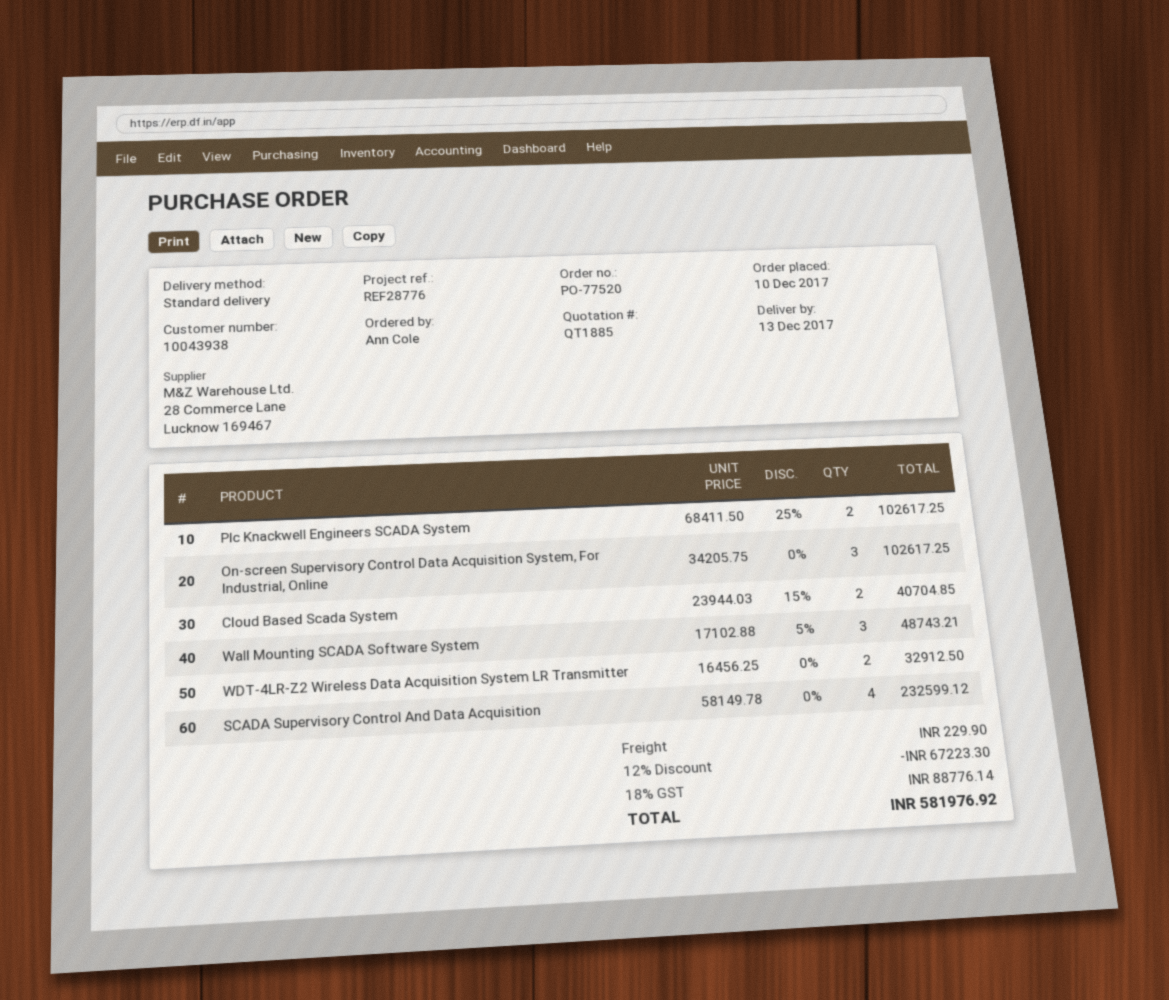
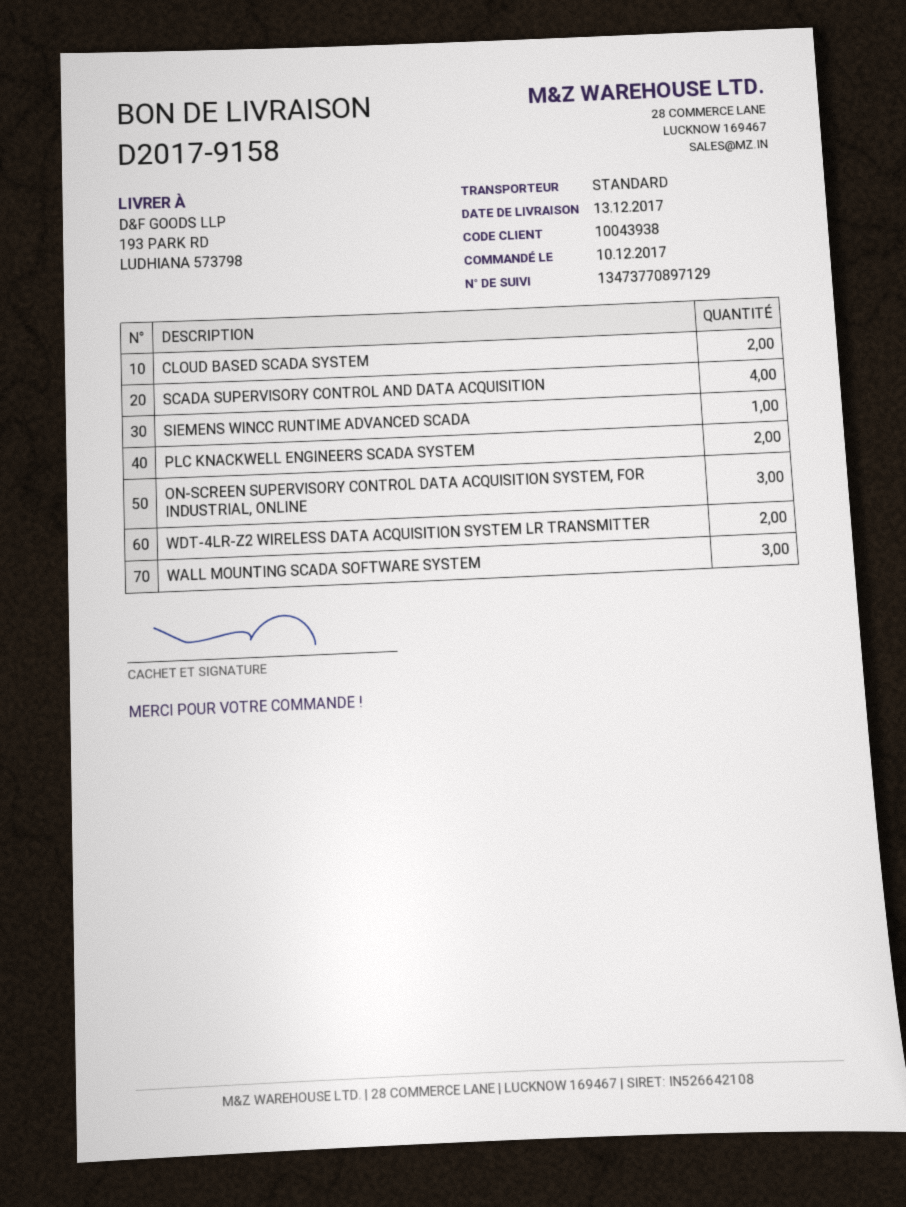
SIEMENS WINCC RUNTIME ADVANCED SCADA: none -> 1

